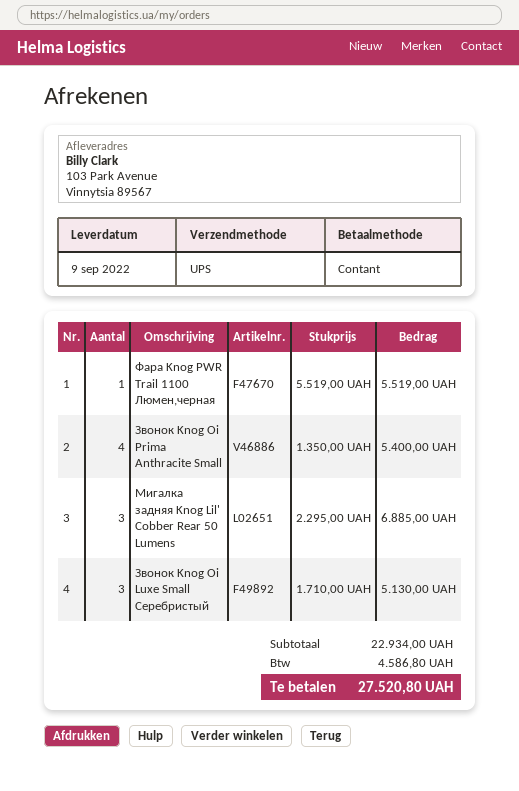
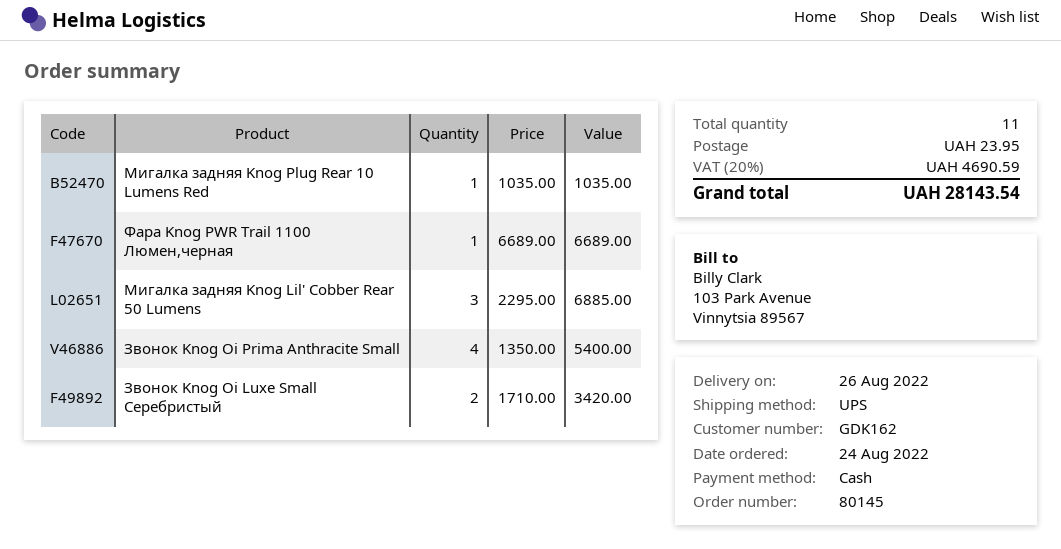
delivery date: 2022-09-09 -> 2022-08-26
Фара Knog PWR Trail 1100 Люмен,черная: 1 x 5519.00 = 5519.00 -> 1 x 6689.00 = 6689.00
Звонок Knog Oi Luxe Small Серебристый: 3 x 1710.00 = 5130.00 -> 2 x 1710.00 = 3420.00
Мигалка задняя Knog Plug Rear 10 Lumens Red: none -> 1 x 1035.00 = 1035.00
shipping: none -> 23.95
tax: 4586.80 -> 4690.59
total: 27520.80 -> 28143.54

